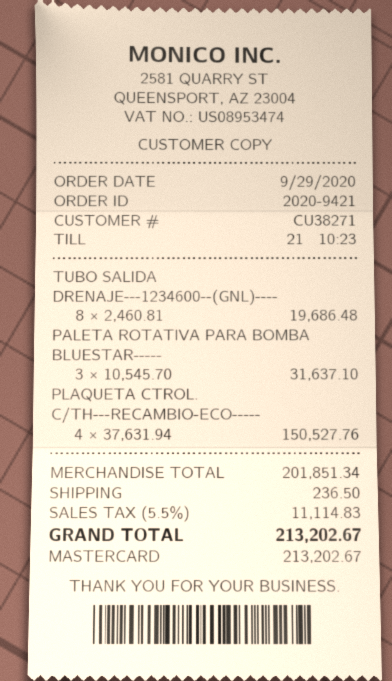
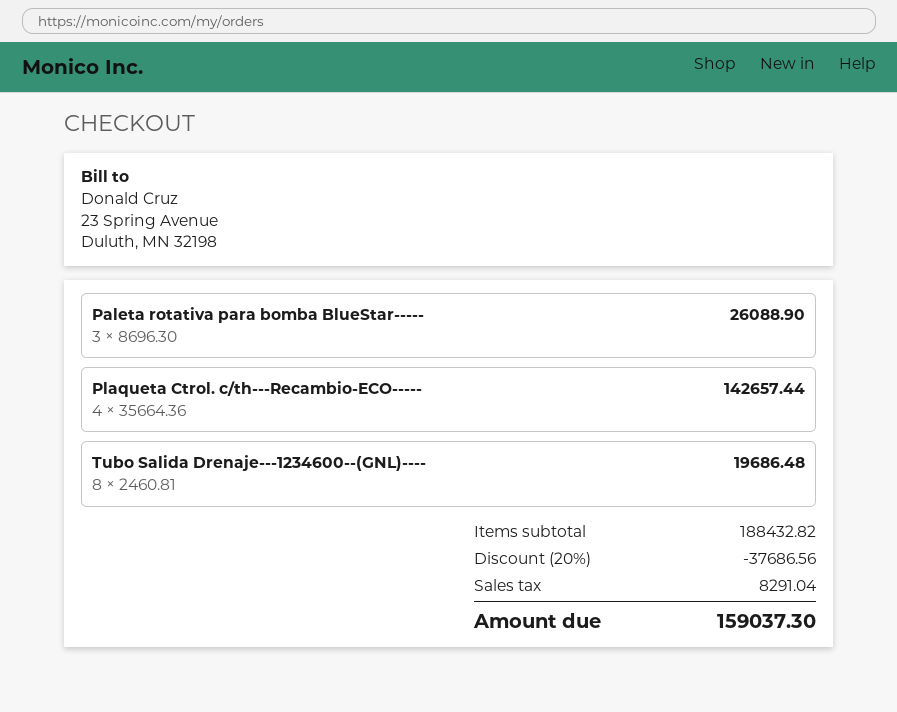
PALETA ROTATIVA PARA BOMBA BLUESTAR-----: 3 x 10545.70 = 31637.10 -> 3 x 8696.30 = 26088.90
PLAQUETA CTROL. C/TH---RECAMBIO-ECO-----: 4 x 37631.94 = 150527.76 -> 4 x 35664.36 = 142657.44
subtotal: 201851.34 -> 188432.82
discount: none -> 20% = 37686.56
shipping: 236.50 -> none
tax: 11114.83 -> 8291.04
total: 213202.67 -> 159037.30

